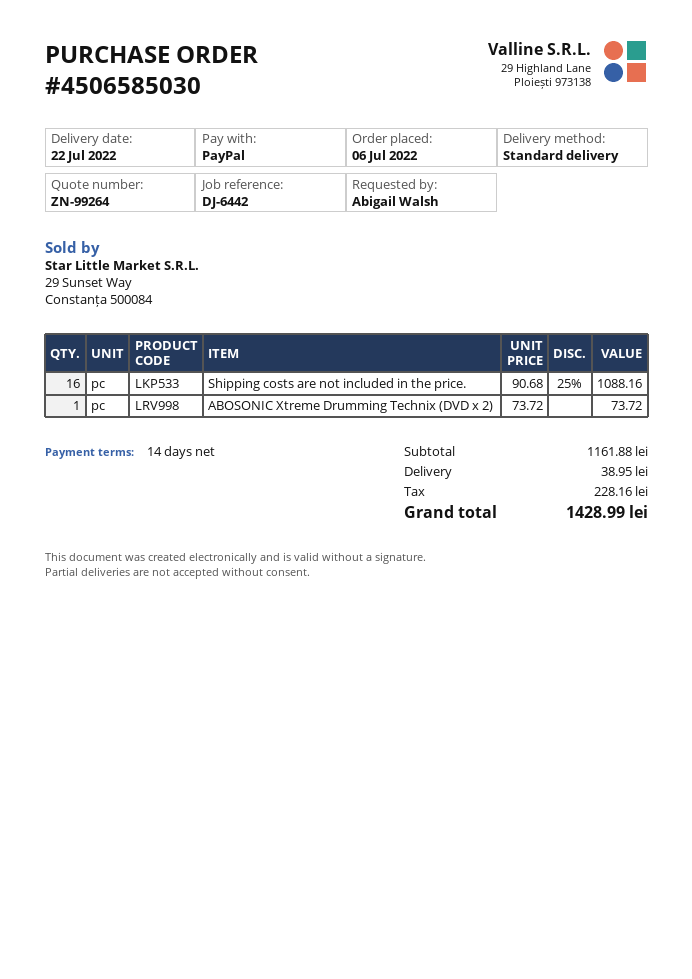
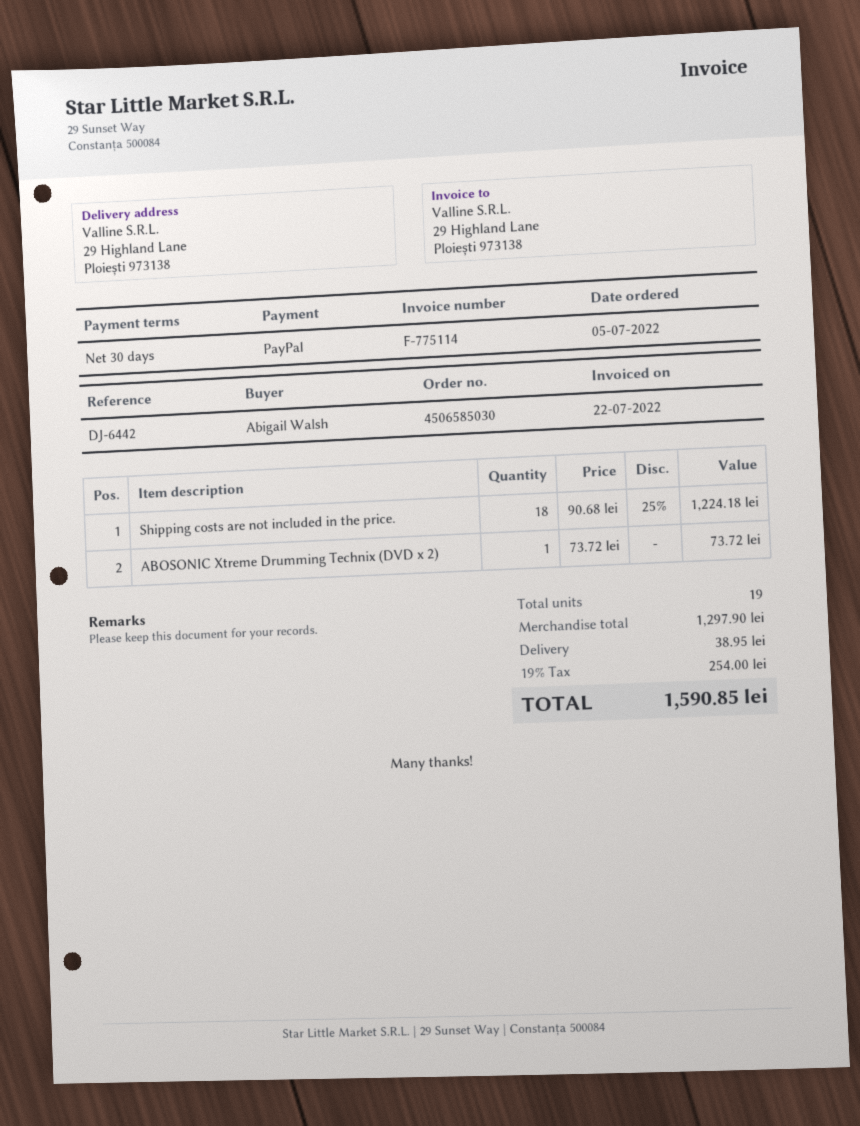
order date: 2022-07-06 -> 2022-07-05
payment terms: 14 days -> 30 days
Shipping costs are not included in the price.: 16 x 90.68 - 25% = 1088.16 -> 18 x 90.68 - 25% = 1224.18
subtotal: 1161.88 -> 1297.90
tax: 228.16 -> 254.00
total: 1428.99 -> 1590.85

